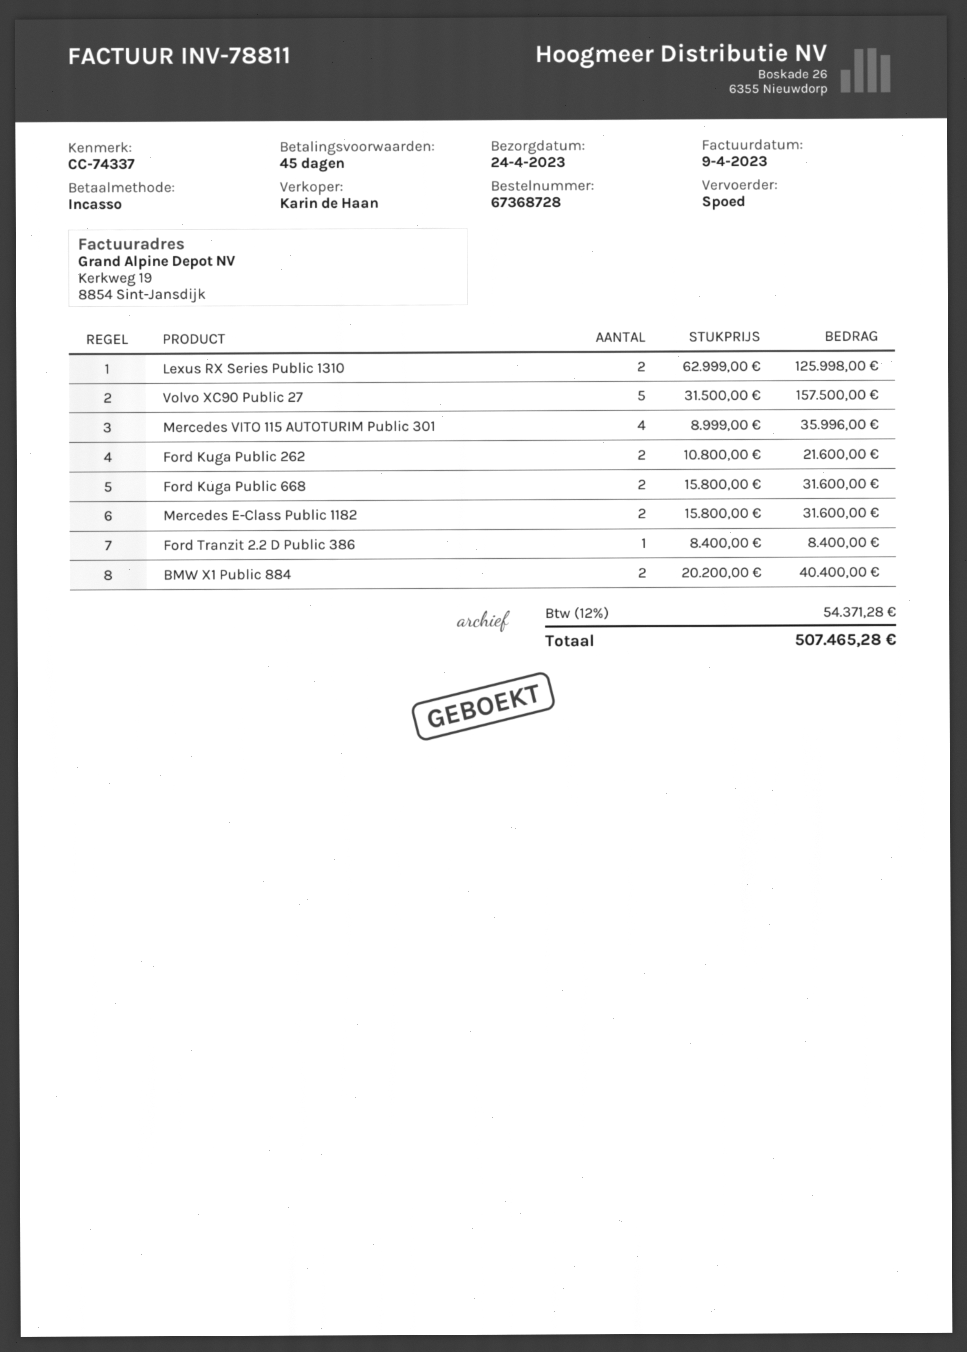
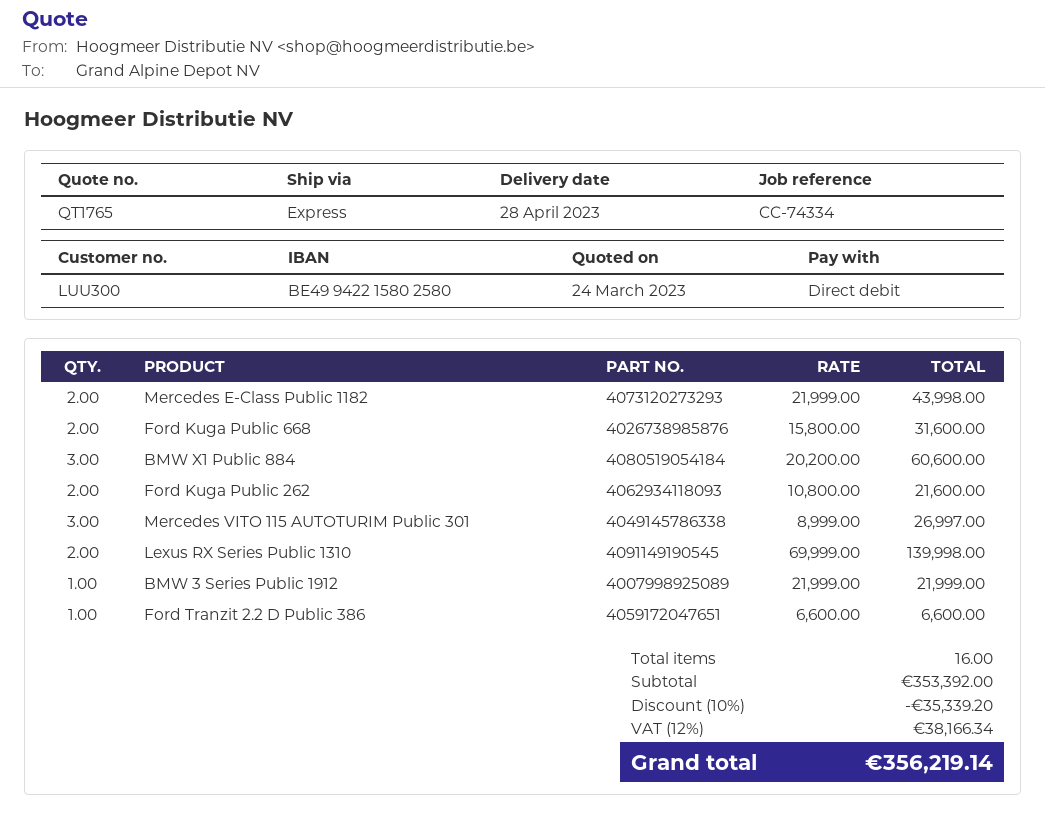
delivery date: 2023-04-24 -> 2023-04-28
reference: CC-74337 -> CC-74334
Lexus RX Series Public 1310: 2 x 62999.00 = 125998.00 -> 2 x 69999.00 = 139998.00
Volvo XC90 Public 27: 5 x 31500.00 = 157500.00 -> none
Mercedes VITO 115 AUTOTURIM Public 301: 4 x 8999.00 = 35996.00 -> 3 x 8999.00 = 26997.00
Mercedes E-Class Public 1182: 2 x 15800.00 = 31600.00 -> 2 x 21999.00 = 43998.00
Ford Tranzit 2.2 D Public 386: 1 x 8400.00 = 8400.00 -> 1 x 6600.00 = 6600.00
BMW X1 Public 884: 2 x 20200.00 = 40400.00 -> 3 x 20200.00 = 60600.00
BMW 3 Series Public 1912: none -> 1 x 21999.00 = 21999.00
discount: none -> 10% = 35339.20
tax: 12% = 54371.28 -> 12% = 38166.34
total: 507465.28 -> 356219.14

